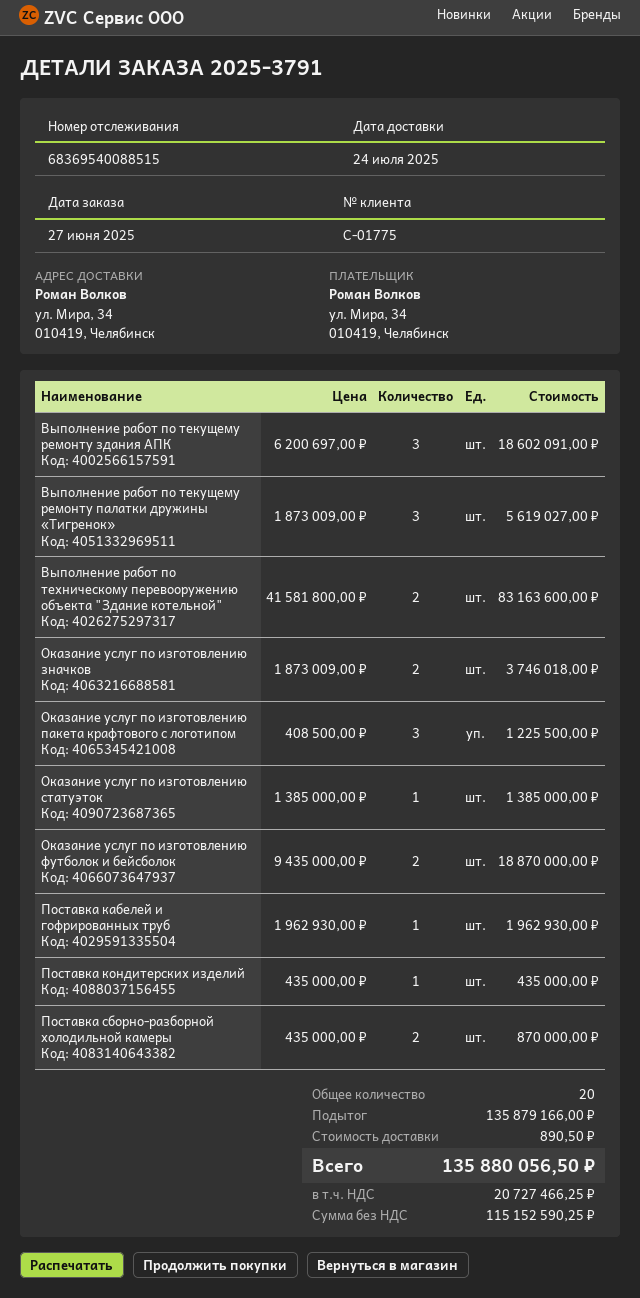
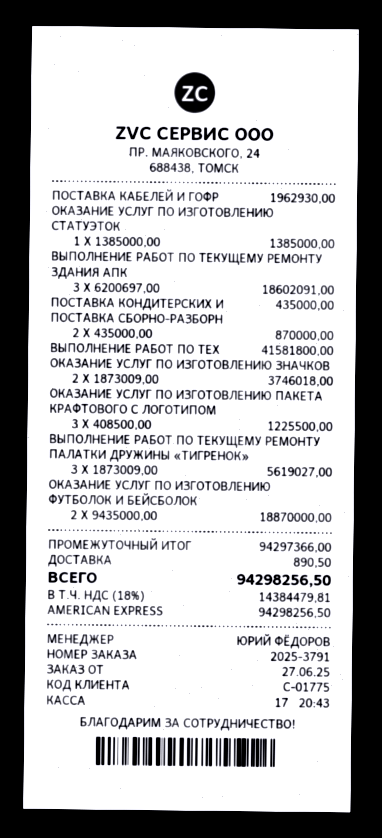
Выполнение работ по техническому перевооружению объекта "Здание котельной": 2 x 41581800.00 = 83163600.00 -> 1 x 41581800.00 = 41581800.00
subtotal: 135879166.00 -> 94297366.00
tax: 20727466.25 -> 14384479.81
total: 135880056.50 -> 94298256.50

